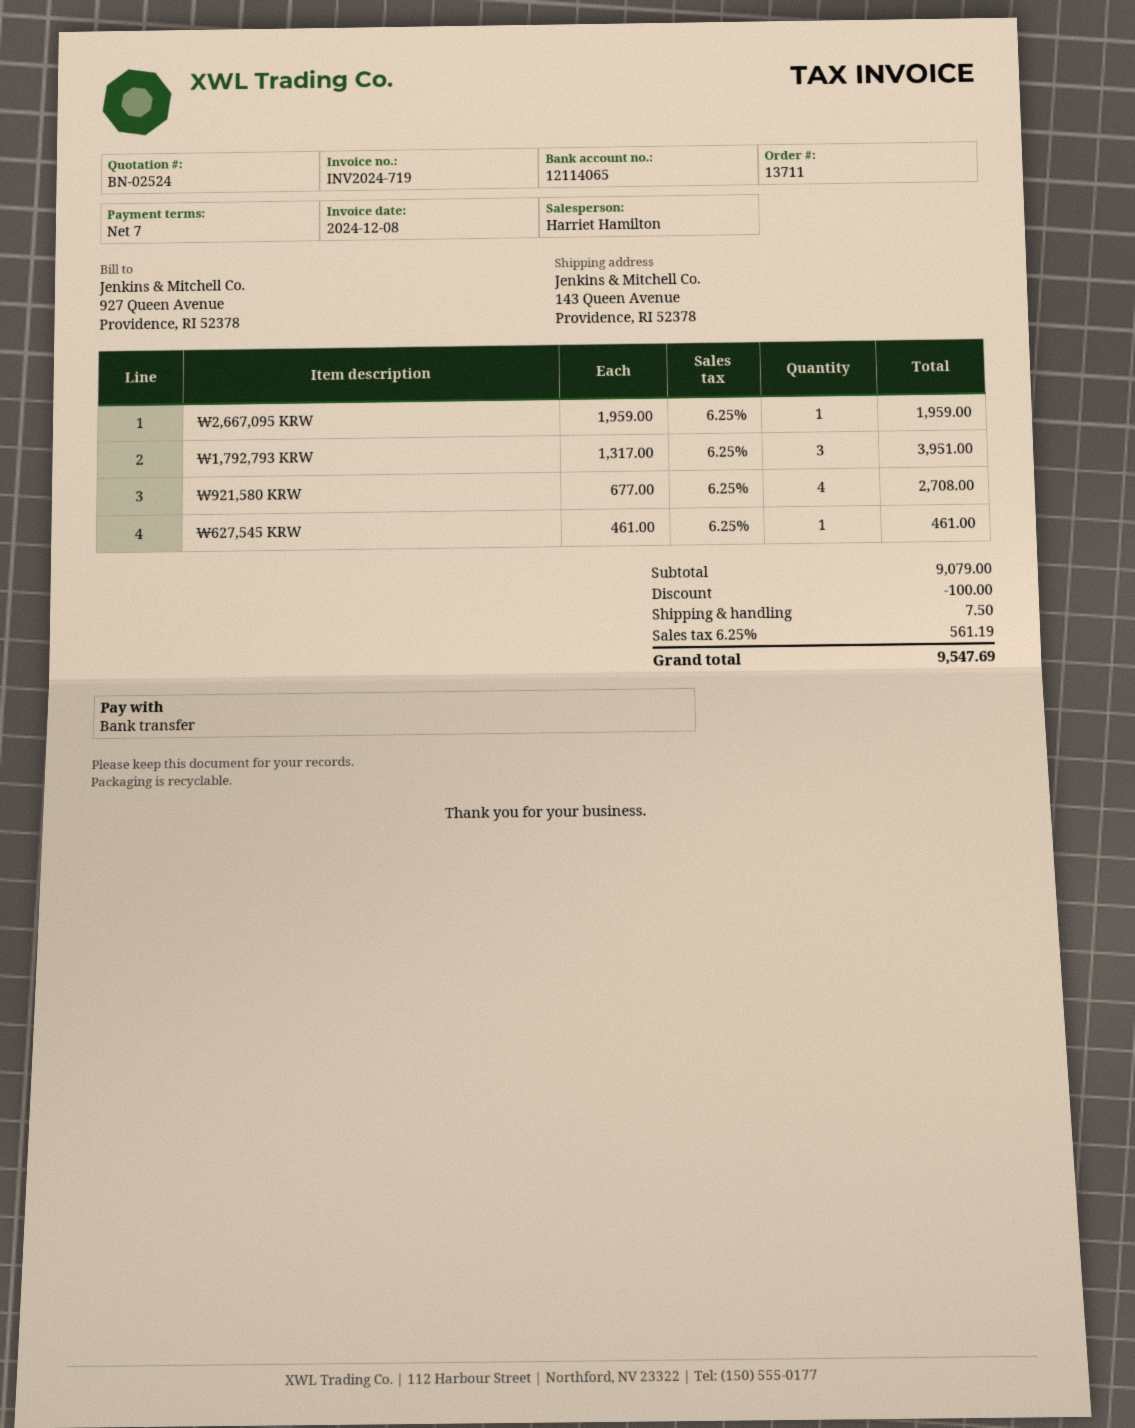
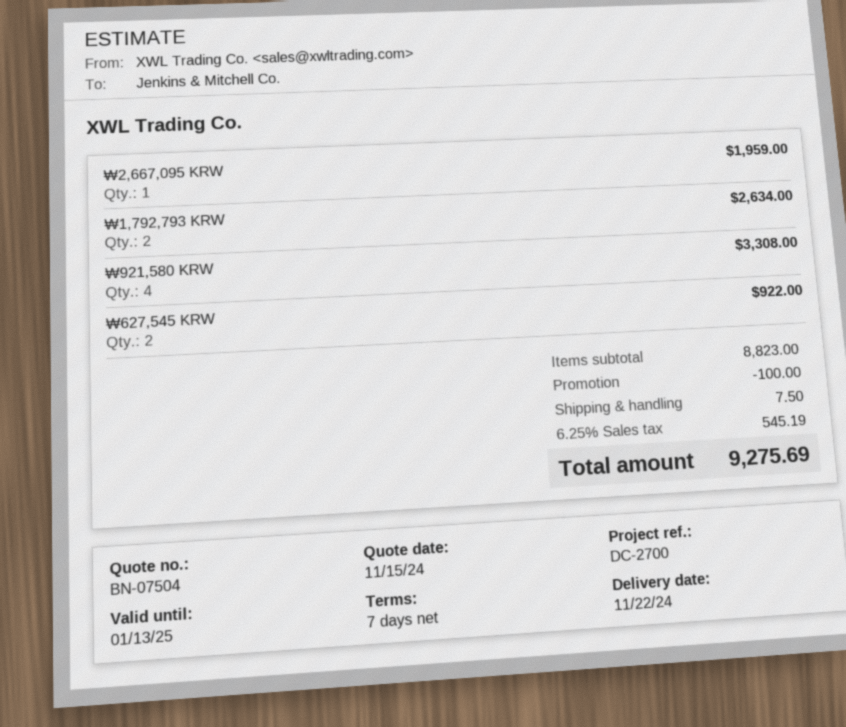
quote number: BN-02524 -> BN-07504
₩1,792,793 KRW: 3 for 3951.00 -> 2 for 2634.00
₩921,580 KRW: 4 for 2708.00 -> 4 for 3308.00
₩627,545 KRW: 1 for 461.00 -> 2 for 922.00
subtotal: 9079.00 -> 8823.00
tax: 6.25% = 561.19 -> 6.25% = 545.19
total: 9547.69 -> 9275.69

